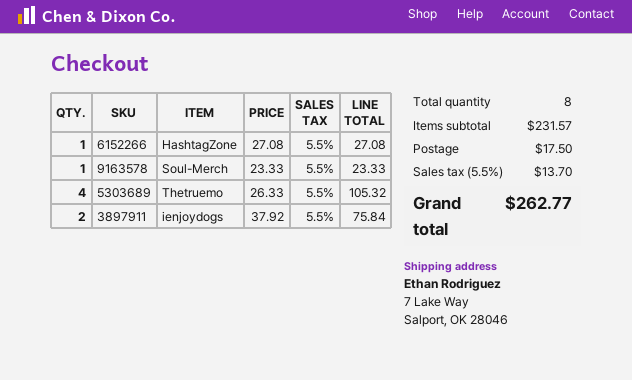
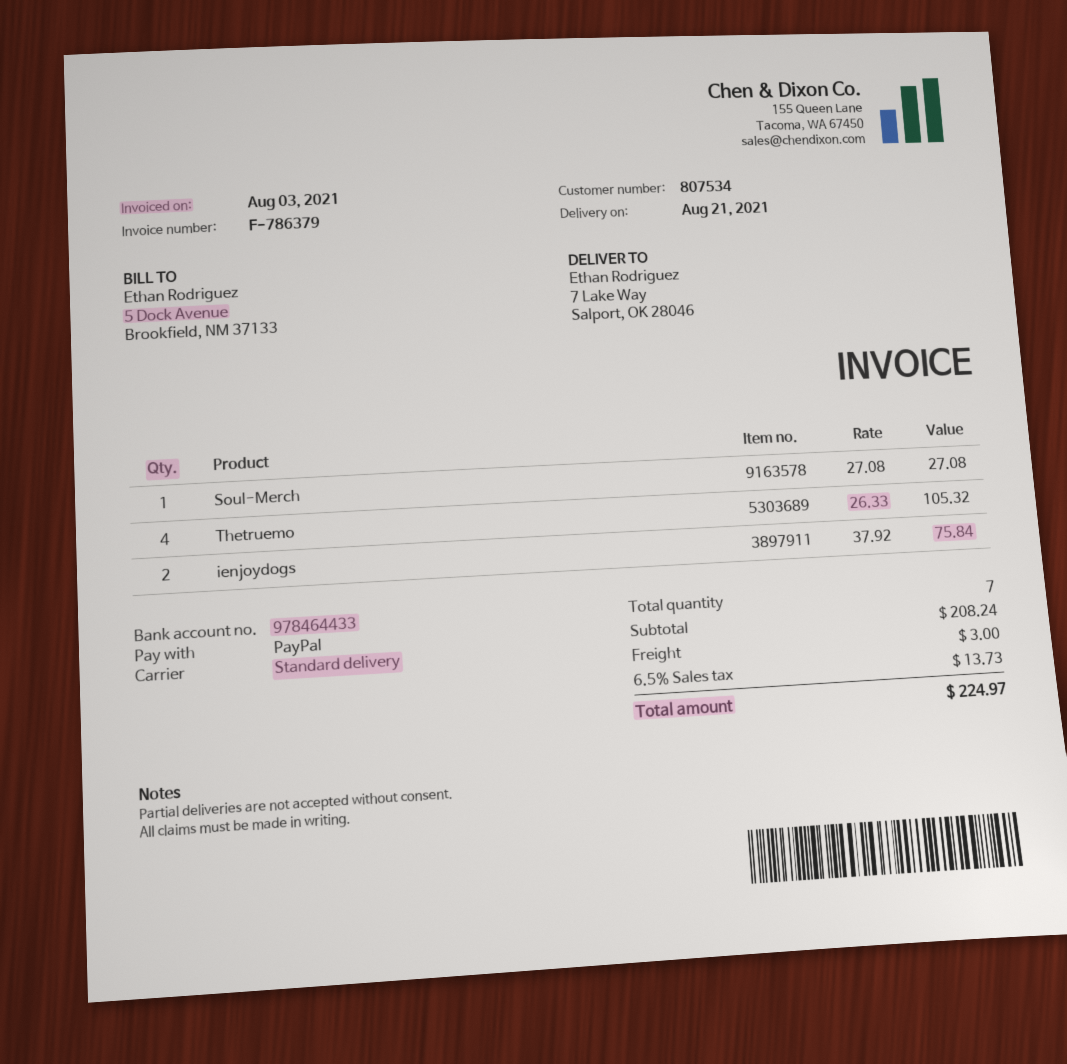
HashtagZone: 1 x 27.08 = 27.08 -> none
Soul-Merch: 1 x 23.33 = 23.33 -> 1 x 27.08 = 27.08
total quantity: 8 -> 7
subtotal: 231.57 -> 208.24
shipping: 17.50 -> 3.00
tax: 5.5% = 13.70 -> 6.5% = 13.73
total: 262.77 -> 224.97

